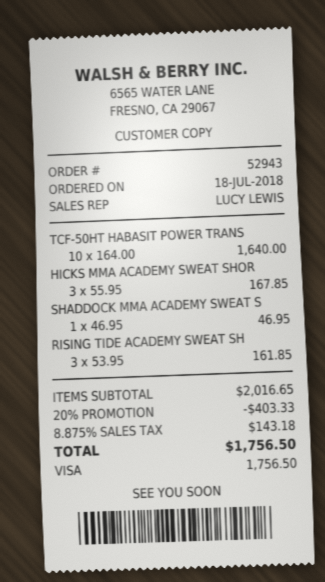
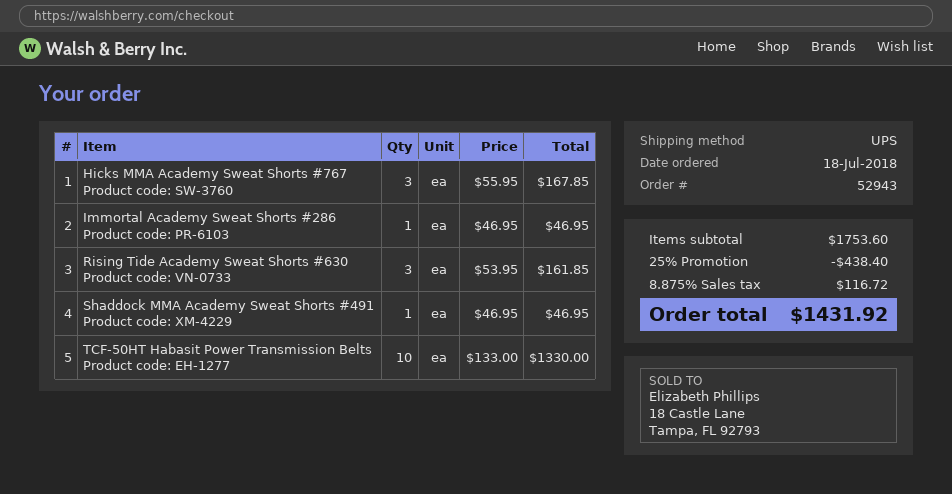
TCF-50HT HABASIT POWER TRANS: 10 x 164.00 = 1640.00 -> 10 x 133.00 = 1330.00
Immortal Academy Sweat Shorts #286: none -> 1 x 46.95 = 46.95
subtotal: 2016.65 -> 1753.60
discount: 20% = 403.33 -> 25% = 438.40
tax: 8.875% = 143.18 -> 8.875% = 116.72
total: 1756.50 -> 1431.92

